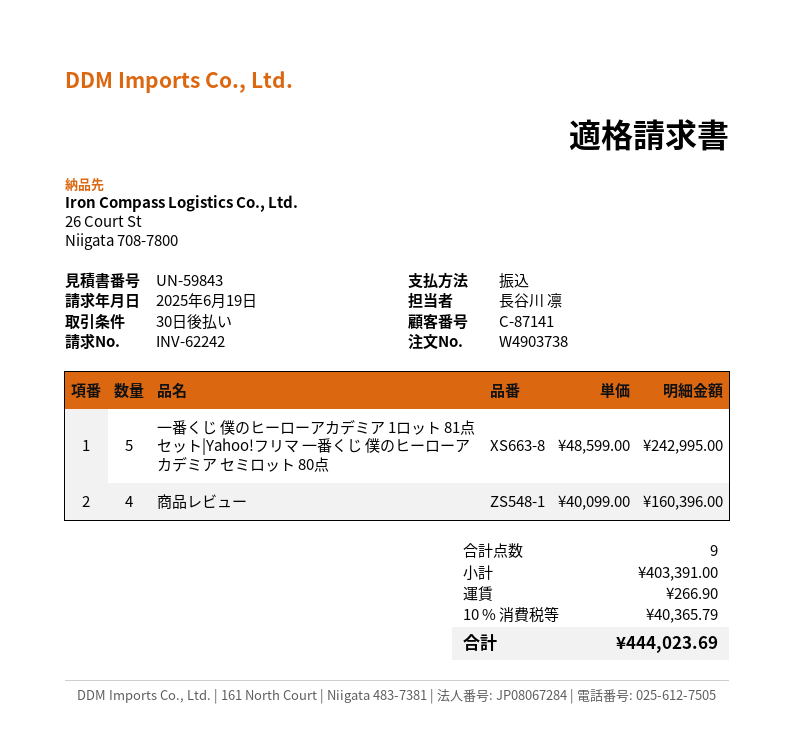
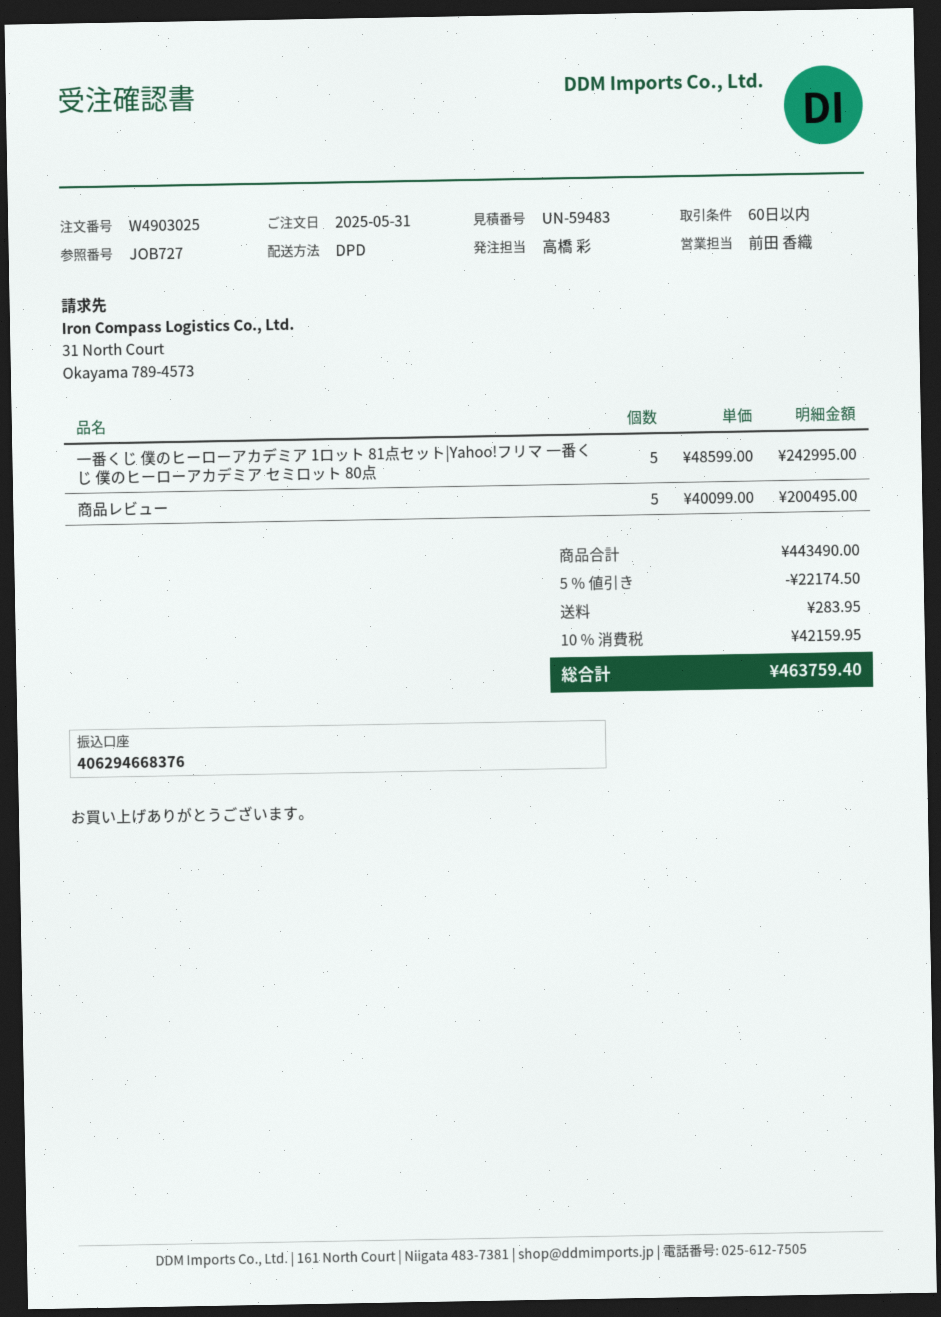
quote number: UN-59843 -> UN-59483
order number: W4903738 -> W4903025
payment terms: 30 days -> 60 days
sales rep: 長谷川 凛 -> 前田 香織
商品レビュー: 4 x 40099.00 = 160396.00 -> 5 x 40099.00 = 200495.00
subtotal: 403391.00 -> 443490.00
discount: none -> 5% = 22174.50
shipping: 266.90 -> 283.95
tax: 10% = 40365.79 -> 10% = 42159.95
total: 444023.69 -> 463759.40

